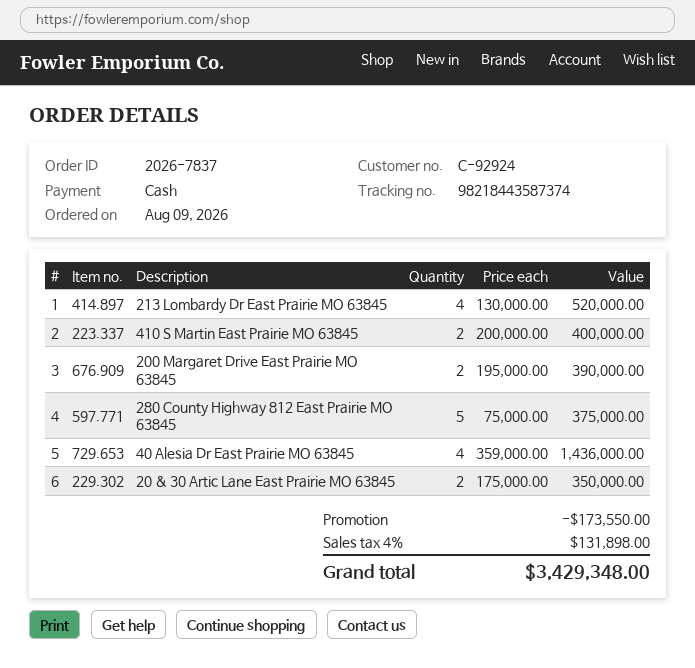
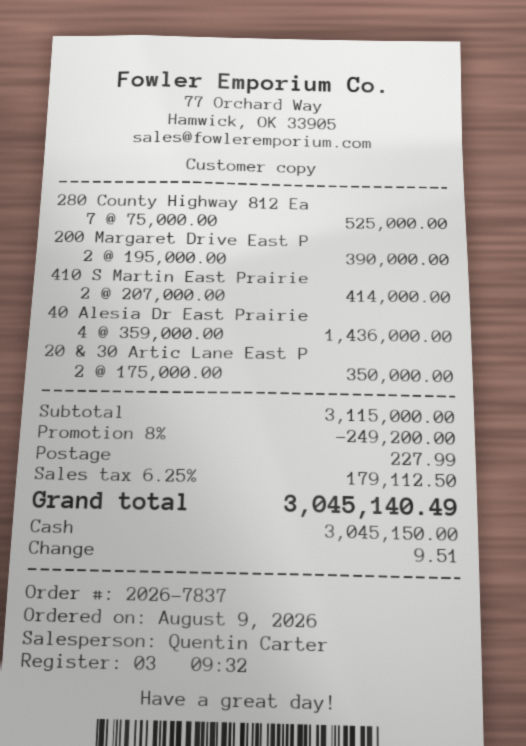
213 Lombardy Dr East Prairie MO 63845: 4 x 130000.00 = 520000.00 -> none
410 S Martin East Prairie MO 63845: 2 x 200000.00 = 400000.00 -> 2 x 207000.00 = 414000.00
280 County Highway 812 East Prairie MO 63845: 5 x 75000.00 = 375000.00 -> 7 x 75000.00 = 525000.00
discount: 173550.00 -> 249200.00
shipping: none -> 227.99
tax: 4% = 131898.00 -> 6.25% = 179112.50
total: 3429348.00 -> 3045140.49

